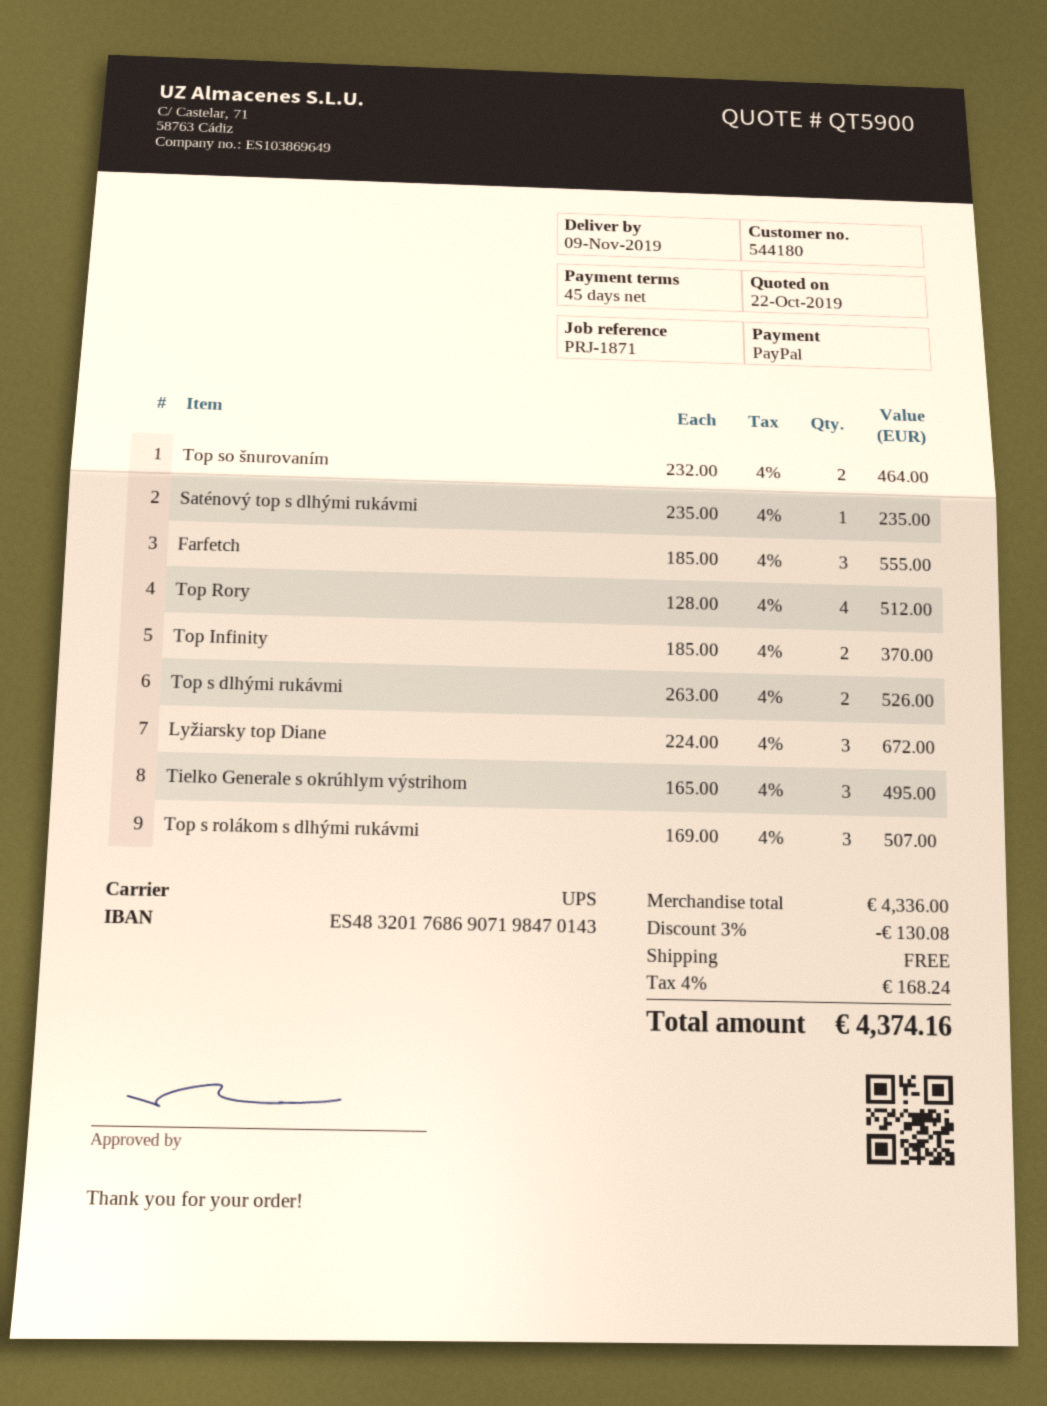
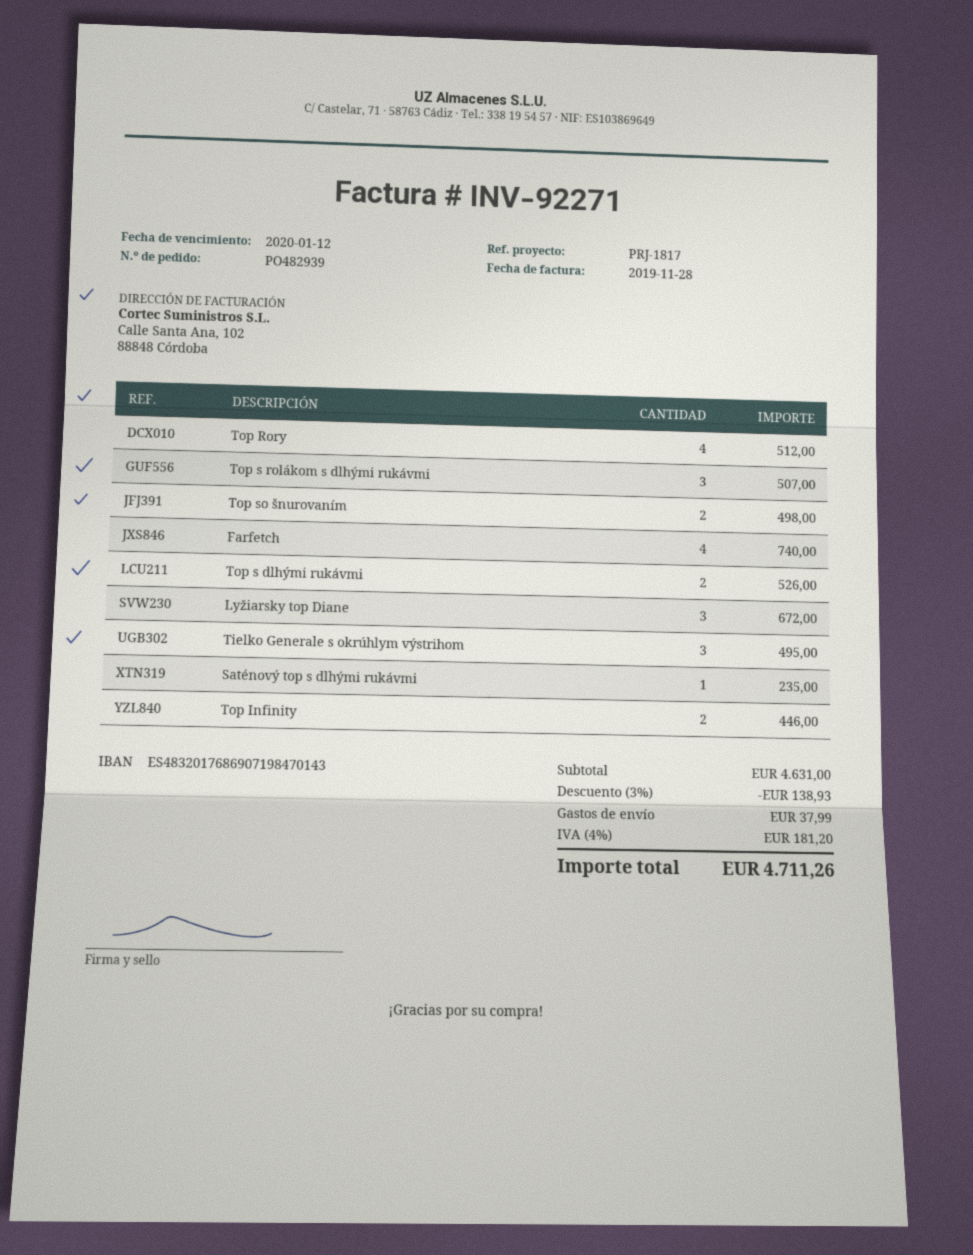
reference: PRJ-1871 -> PRJ-1817
Top so šnurovaním: 2 for 464.00 -> 2 for 498.00
Farfetch: 3 for 555.00 -> 4 for 740.00
Top Infinity: 2 for 370.00 -> 2 for 446.00
subtotal: 4336.00 -> 4631.00
discount: 3% = 130.08 -> 3% = 138.93
shipping: 0.00 -> 37.99
tax: 4% = 168.24 -> 4% = 181.20
total: 4374.16 -> 4711.26

